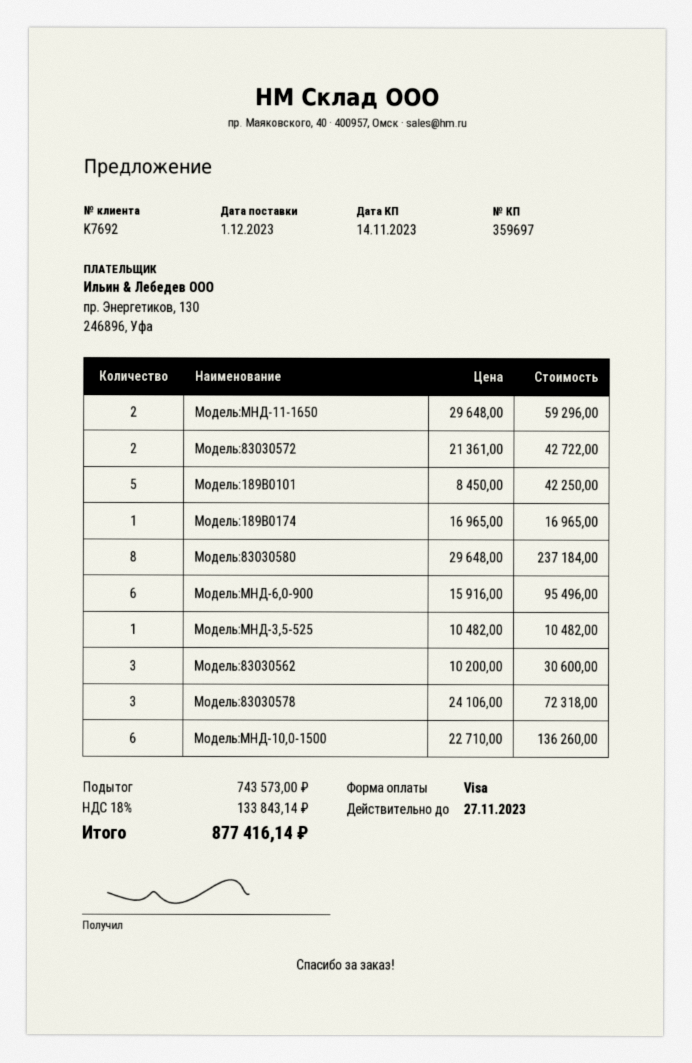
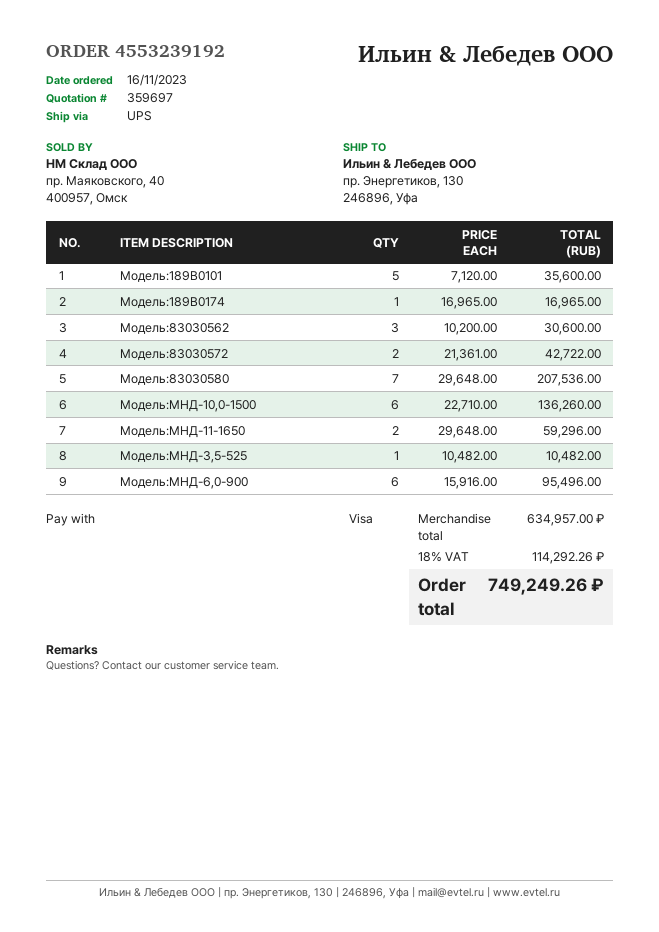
Модель:189B0101: 5 x 8450.00 = 42250.00 -> 5 x 7120.00 = 35600.00
Модель:83030580: 8 x 29648.00 = 237184.00 -> 7 x 29648.00 = 207536.00
Модель:83030578: 3 x 24106.00 = 72318.00 -> none
subtotal: 743573.00 -> 634957.00
tax: 18% = 133843.14 -> 18% = 114292.26
total: 877416.14 -> 749249.26

